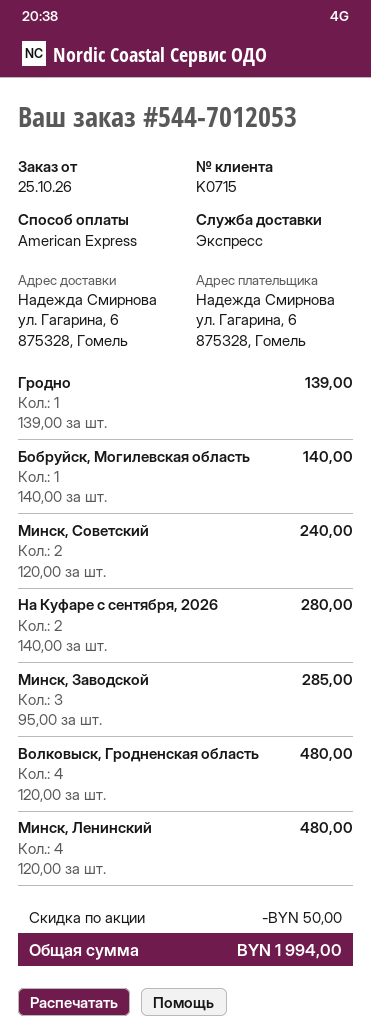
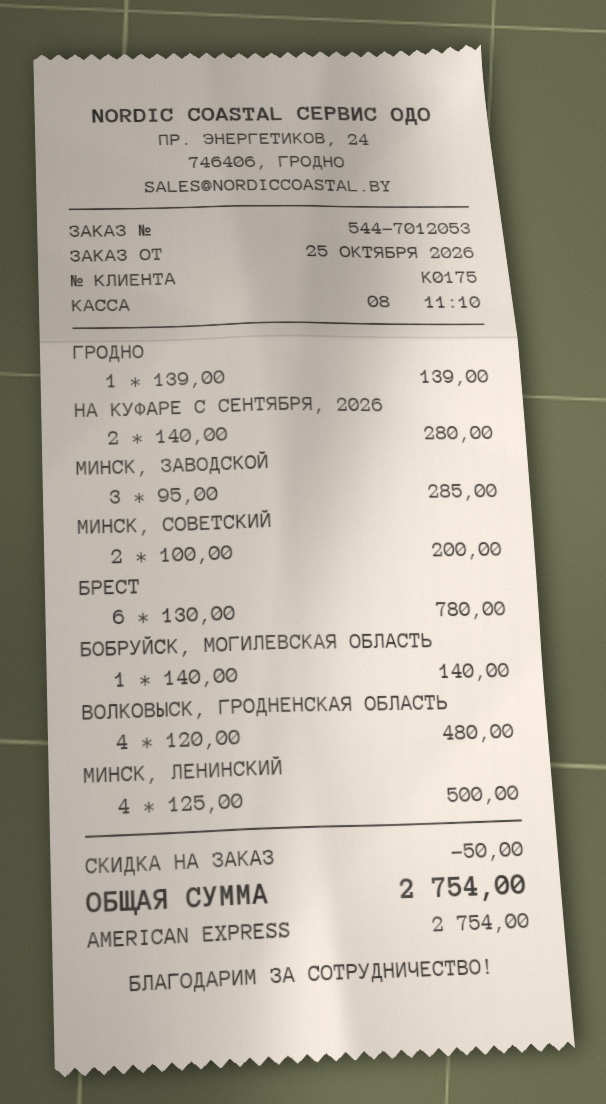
customer number: K0715 -> K0175
Минск, Советский: 2 x 120.00 = 240.00 -> 2 x 100.00 = 200.00
Минск, Ленинский: 4 x 120.00 = 480.00 -> 4 x 125.00 = 500.00
БРЕСТ: none -> 6 x 130.00 = 780.00
total: 1994.00 -> 2754.00

